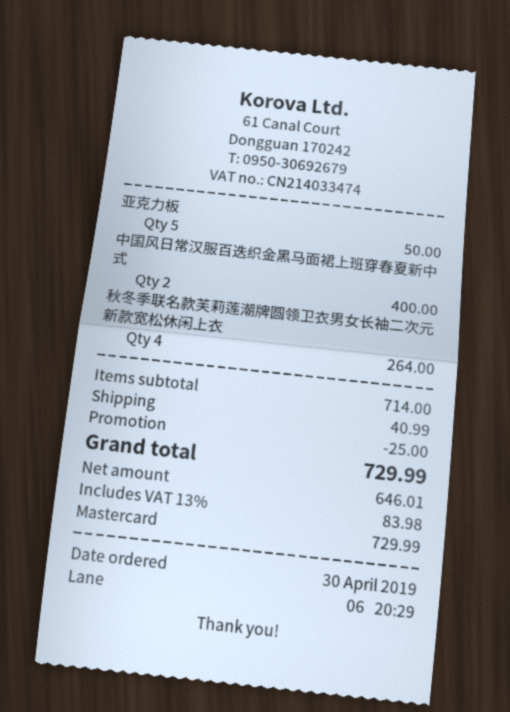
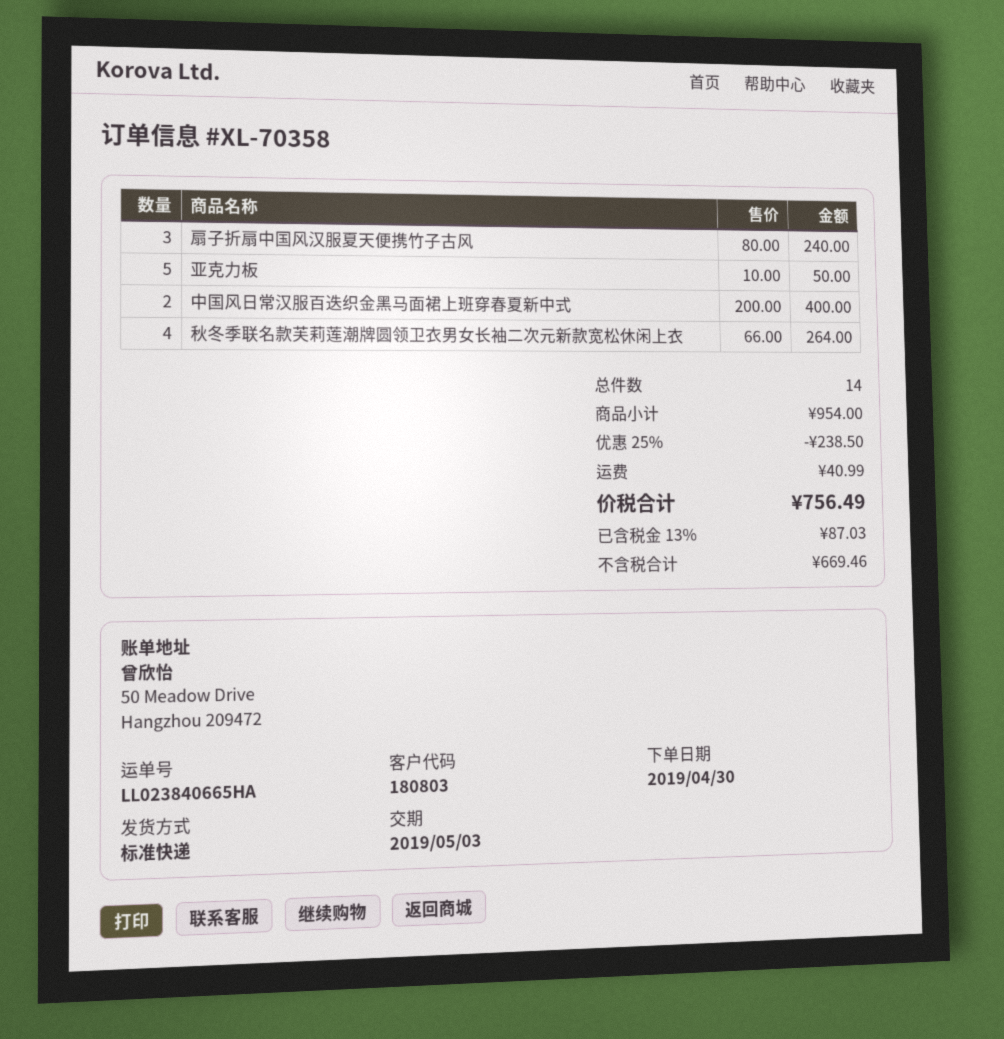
扇子折扇中国风汉服夏天便携竹子古风: none -> 3 for 240.00
subtotal: 714.00 -> 954.00
discount: 25.00 -> 238.50
net: 646.01 -> 669.46
tax: 13% = 83.98 -> 13% = 87.03
total: 729.99 -> 756.49

